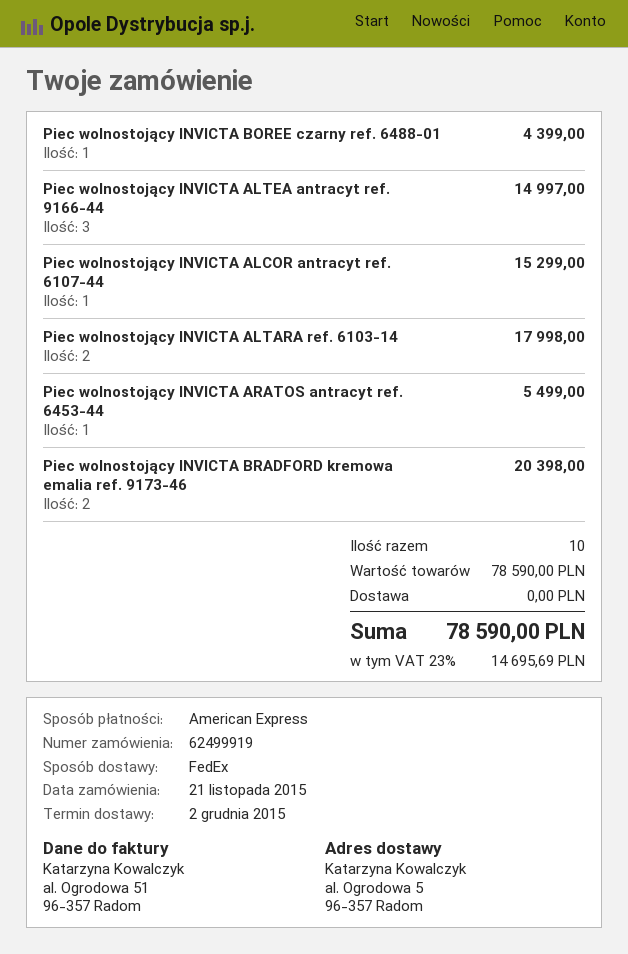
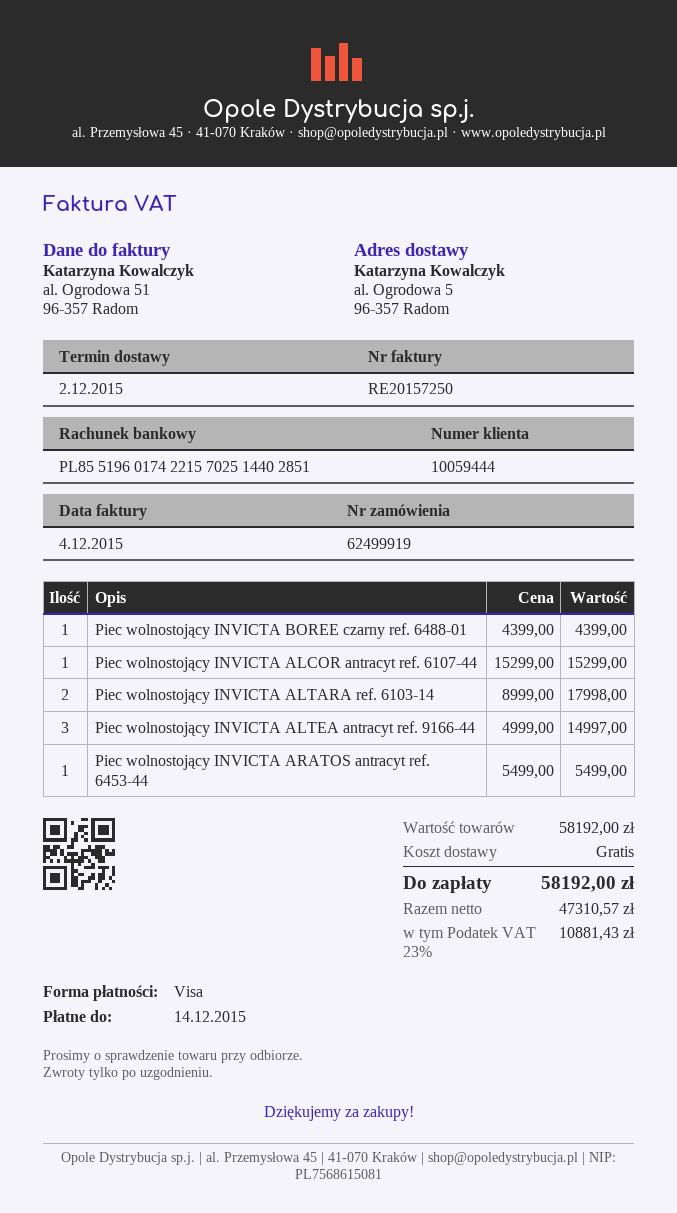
payment method: American Express -> Visa
Piec wolnostojący INVICTA BRADFORD kremowa emalia ref. 9173-46: 2 for 20398.00 -> none
subtotal: 78590.00 -> 58192.00
tax: 23% = 14695.69 -> 23% = 10881.43
total: 78590.00 -> 58192.00

